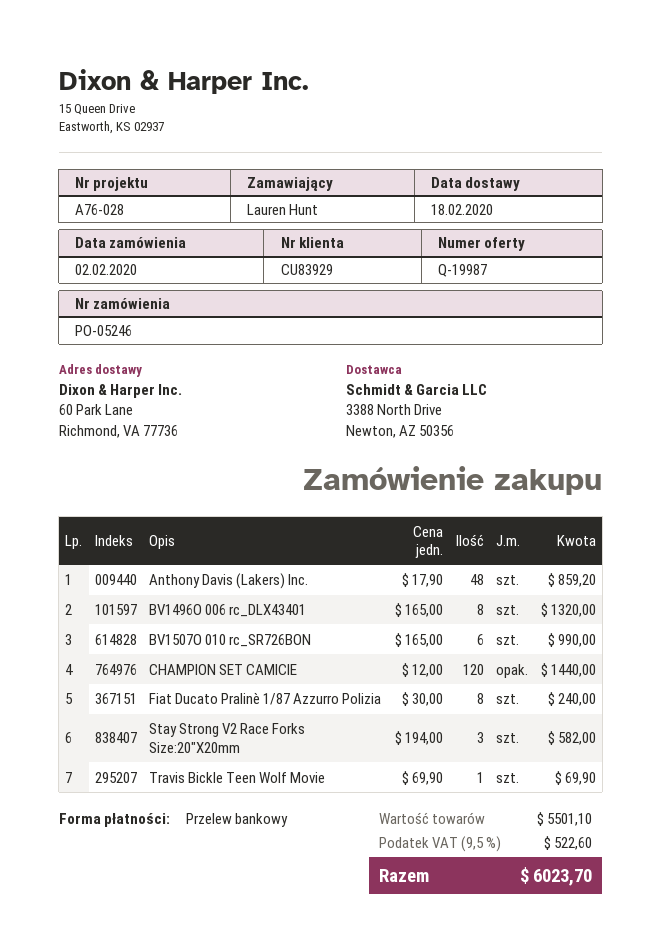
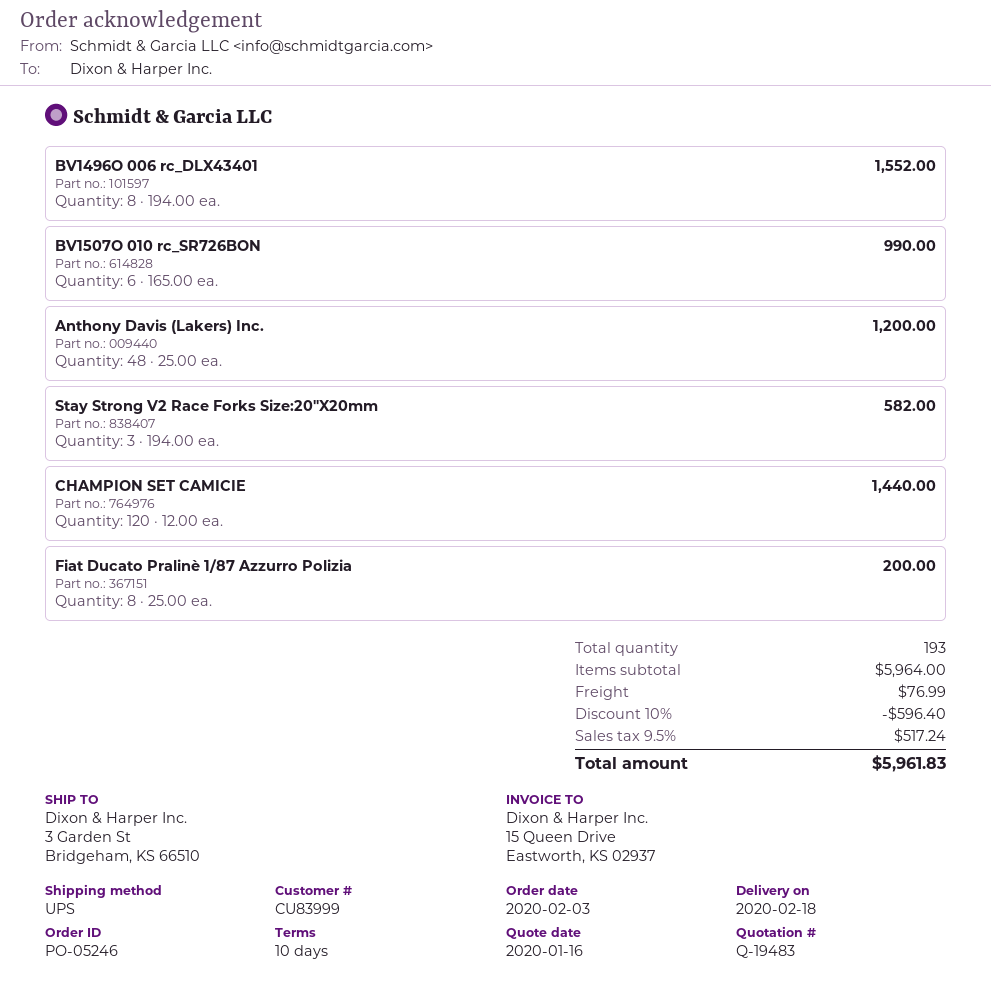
quote number: Q-19987 -> Q-19483
order date: 2020-02-02 -> 2020-02-03
customer number: CU83929 -> CU83999
ship to: 60 Park Lane, Richmond, VA 77736 -> 3 Garden St, Bridgeham, KS 66510
Anthony Davis (Lakers) Inc.: 48 x 17.90 = 859.20 -> 48 x 25.00 = 1200.00
BV1496O 006 rc_DLX43401: 8 x 165.00 = 1320.00 -> 8 x 194.00 = 1552.00
Fiat Ducato Pralinè 1/87 Azzurro Polizia: 8 x 30.00 = 240.00 -> 8 x 25.00 = 200.00
Travis Bickle Teen Wolf Movie: 1 x 69.90 = 69.90 -> none
subtotal: 5501.10 -> 5964.00
discount: none -> 10% = 596.40
shipping: none -> 76.99
tax: 9.5% = 522.60 -> 9.5% = 517.24
total: 6023.70 -> 5961.83

